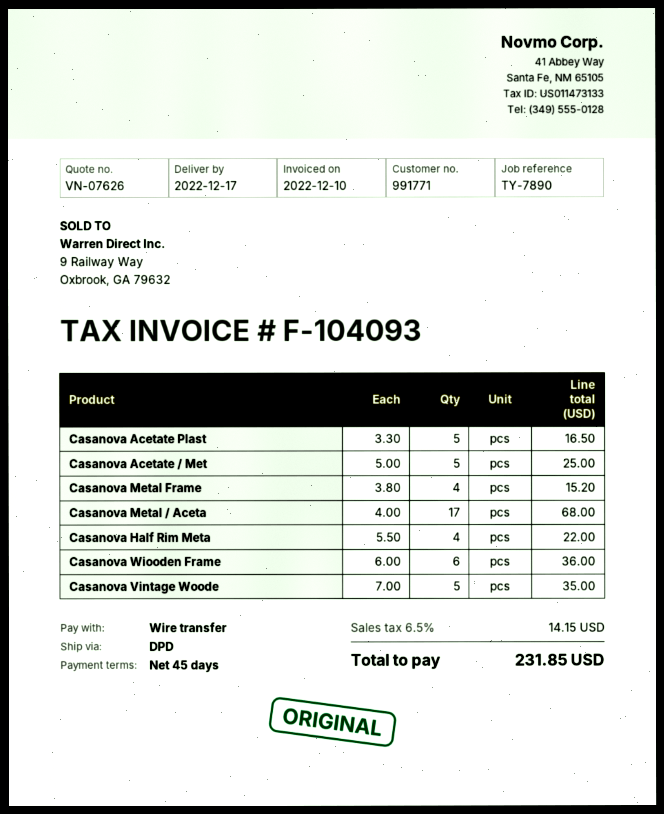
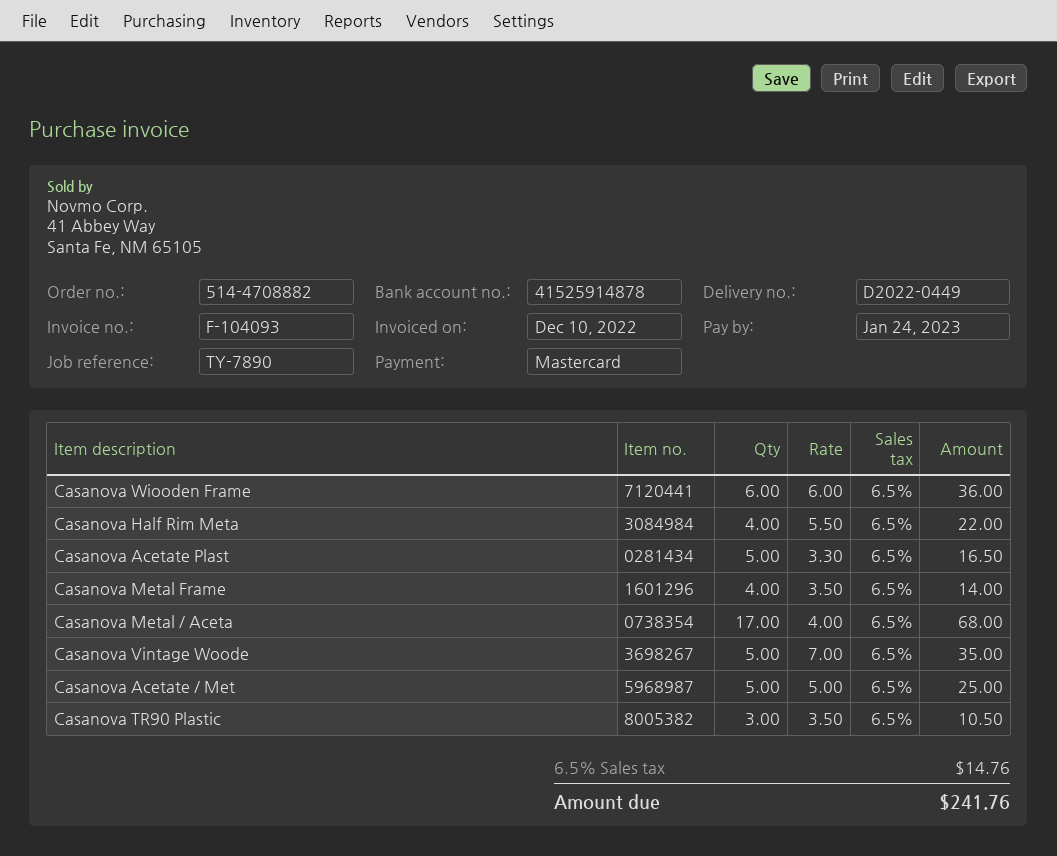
payment method: bank transfer -> Mastercard
Casanova Metal Frame: 4 x 3.80 = 15.20 -> 4 x 3.50 = 14.00
Casanova TR90 Plastic: none -> 3 x 3.50 = 10.50
tax: 6.5% = 14.15 -> 6.5% = 14.76
total: 231.85 -> 241.76

